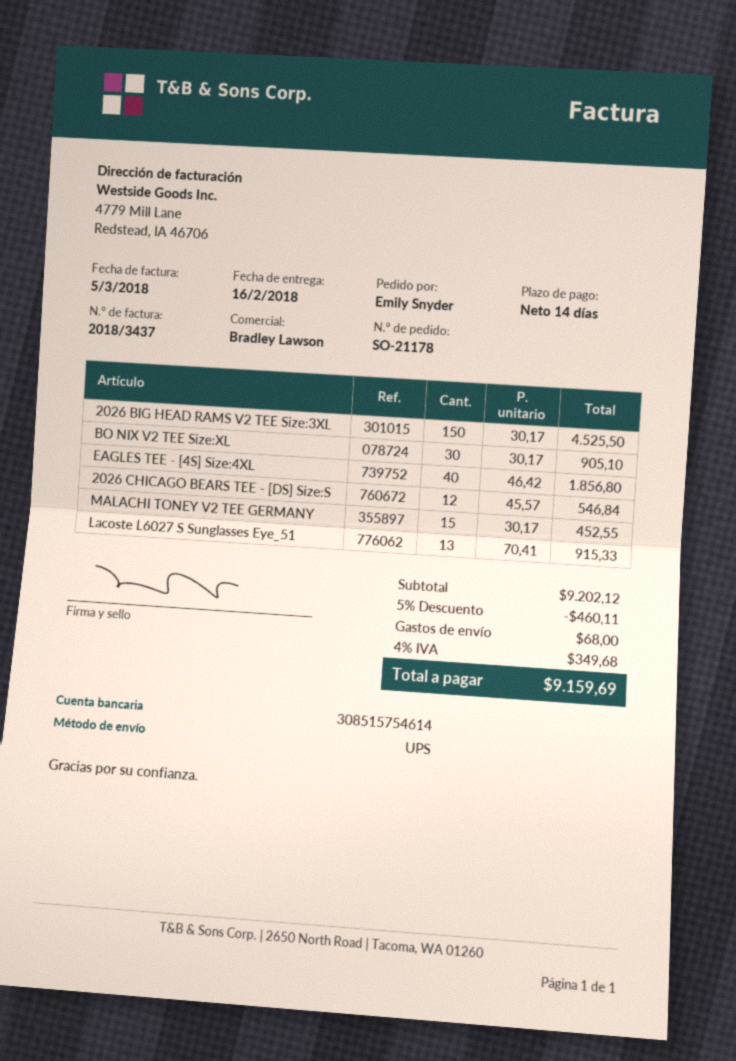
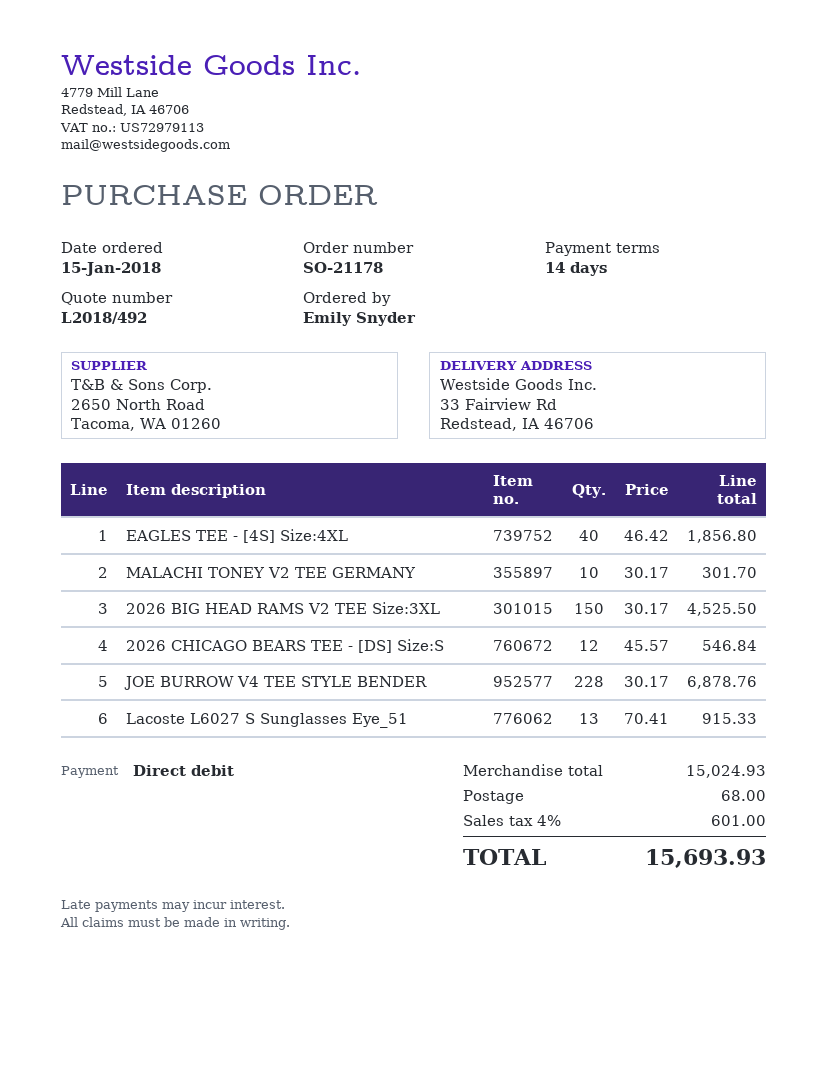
BO NIX V2 TEE Size:XL: 30 x 30.17 = 905.10 -> none
MALACHI TONEY V2 TEE GERMANY: 15 x 30.17 = 452.55 -> 10 x 30.17 = 301.70
JOE BURROW V4 TEE STYLE BENDER: none -> 228 x 30.17 = 6878.76
subtotal: 9202.12 -> 15024.93
discount: 5% = 460.11 -> none
tax: 4% = 349.68 -> 4% = 601.00
total: 9159.69 -> 15693.93

